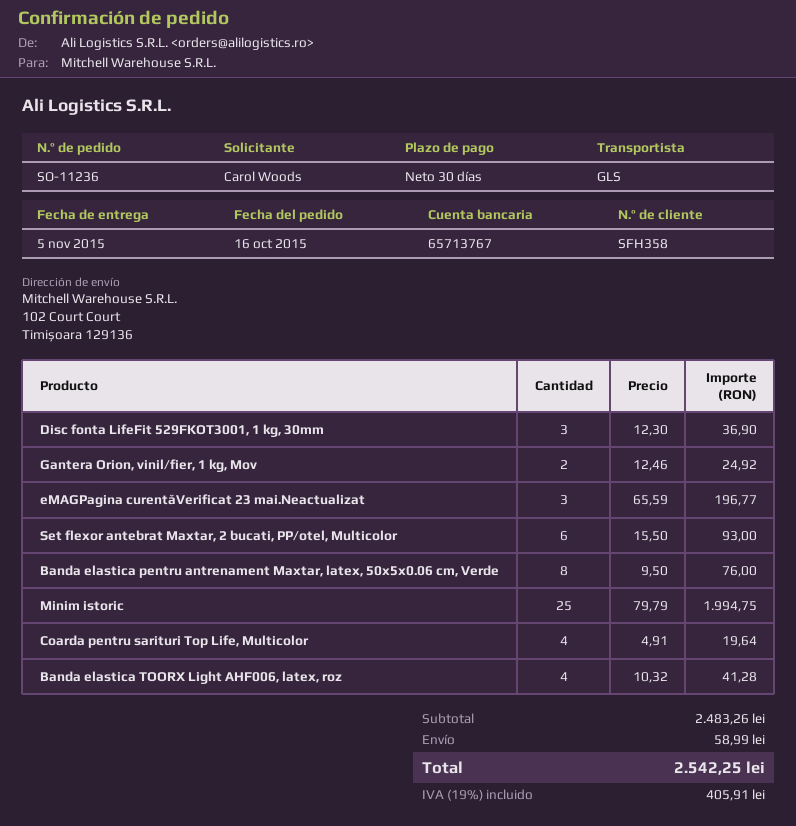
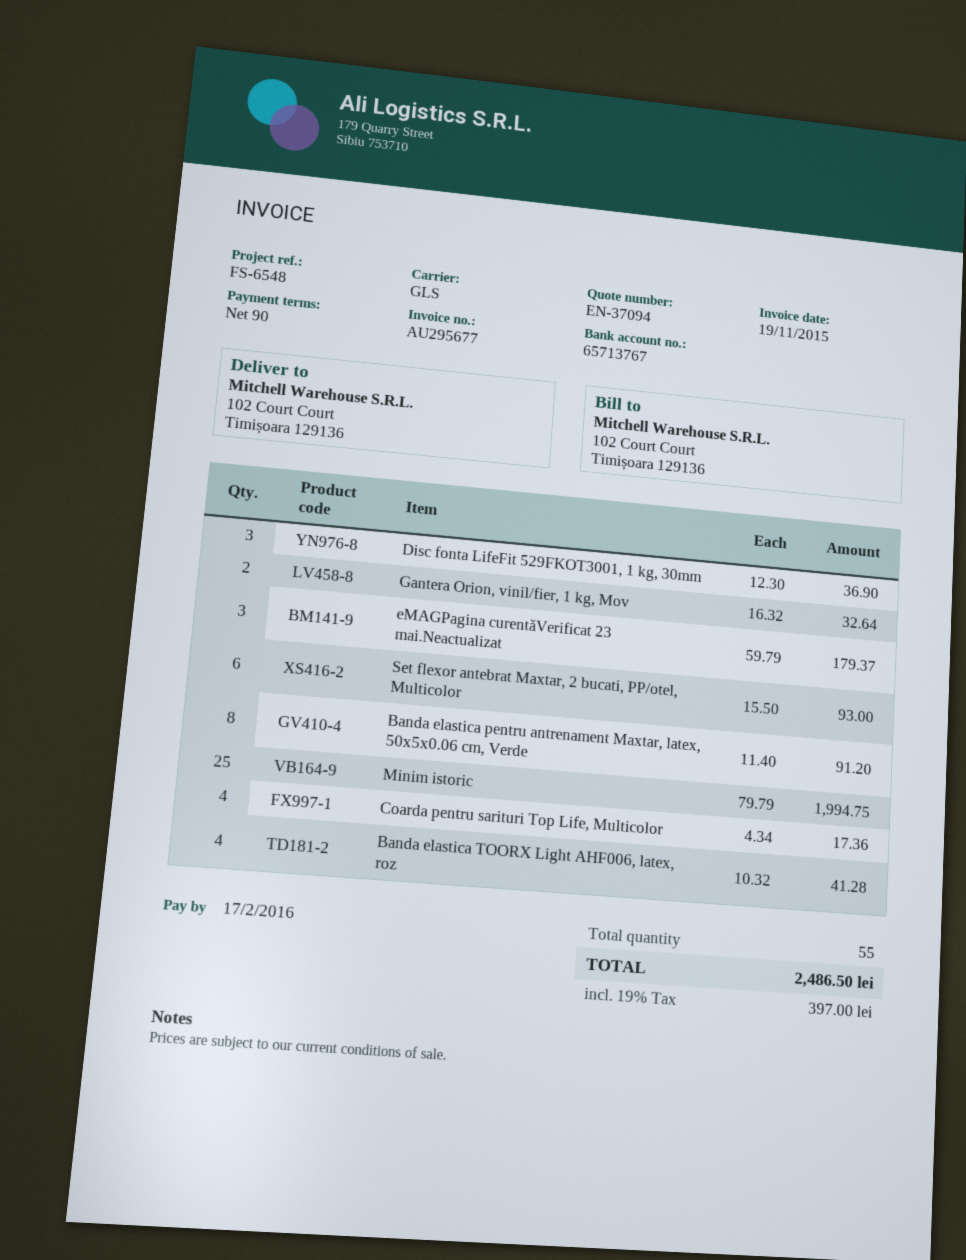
payment terms: 30 days -> 90 days
Gantera Orion, vinil/fier, 1 kg, Mov: 2 x 12.46 = 24.92 -> 2 x 16.32 = 32.64
eMAGPagina curentăVerificat 23 mai.Neactualizat: 3 x 65.59 = 196.77 -> 3 x 59.79 = 179.37
Banda elastica pentru antrenament Maxtar, latex, 50x5x0.06 cm, Verde: 8 x 9.50 = 76.00 -> 8 x 11.40 = 91.20
Coarda pentru sarituri Top Life, Multicolor: 4 x 4.91 = 19.64 -> 4 x 4.34 = 17.36
shipping: 58.99 -> none
tax: 19% = 405.91 -> 19% = 397.00
total: 2542.25 -> 2486.50

